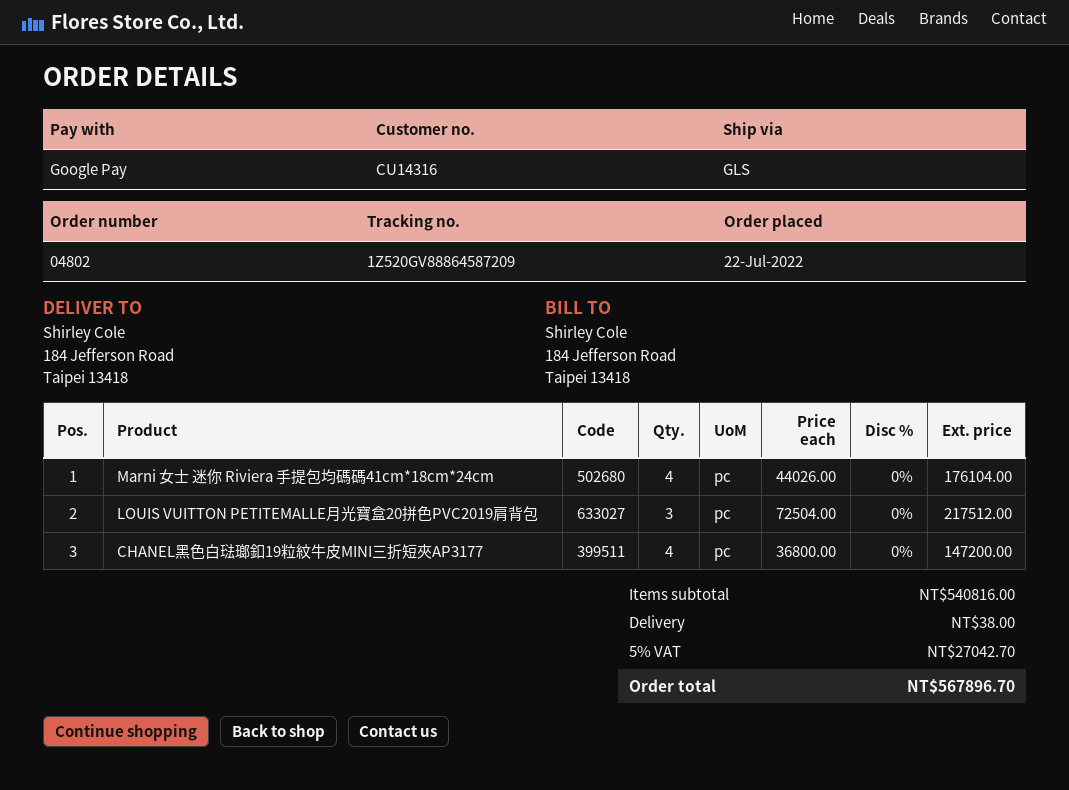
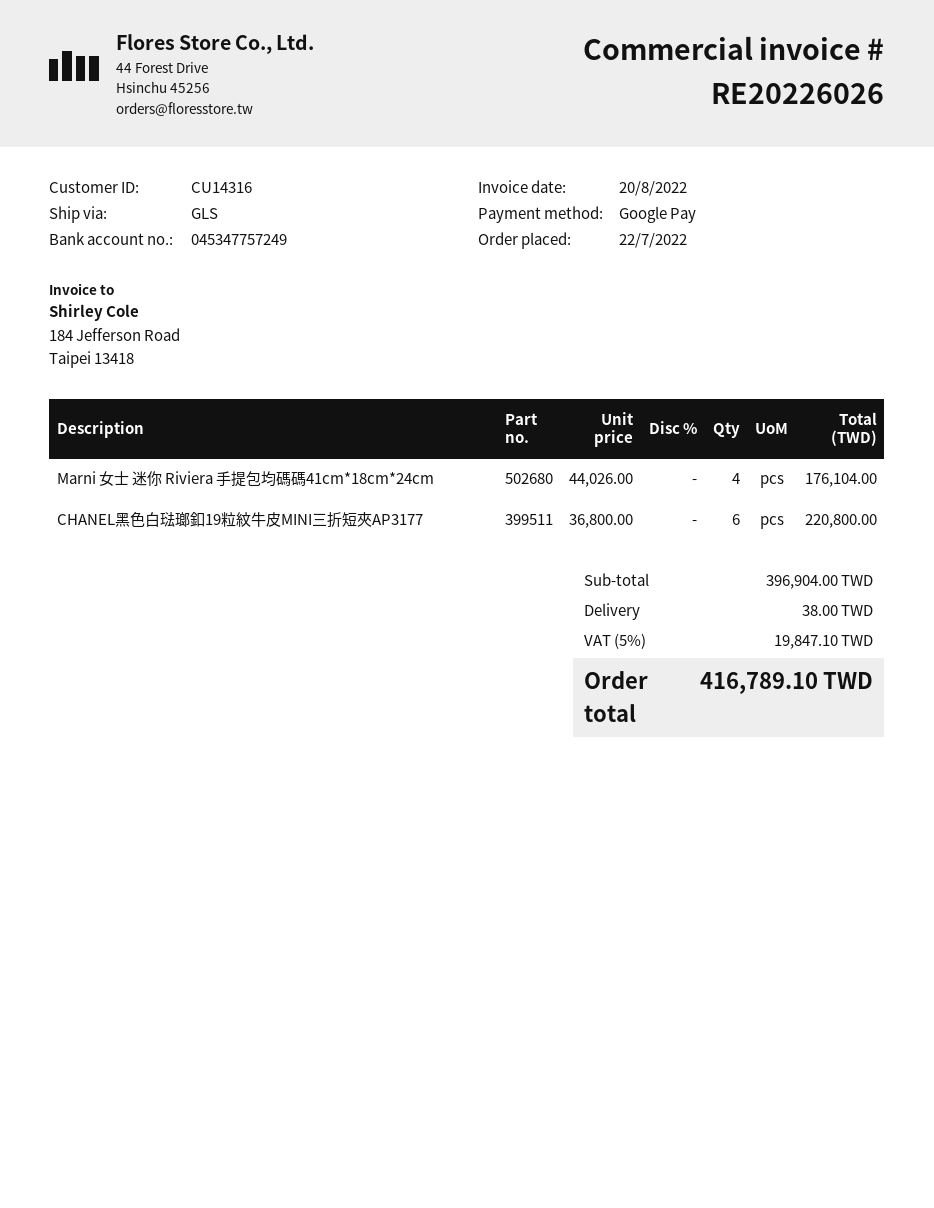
LOUIS VUITTON PETITEMALLE月光寶盒20拼色PVC2019肩背包: 3 x 72504.00 = 217512.00 -> none
CHANEL黑色白琺瑯釦19粒紋牛皮MINI三折短夾AP3177: 4 x 36800.00 = 147200.00 -> 6 x 36800.00 = 220800.00
subtotal: 540816.00 -> 396904.00
tax: 5% = 27042.70 -> 5% = 19847.10
total: 567896.70 -> 416789.10

